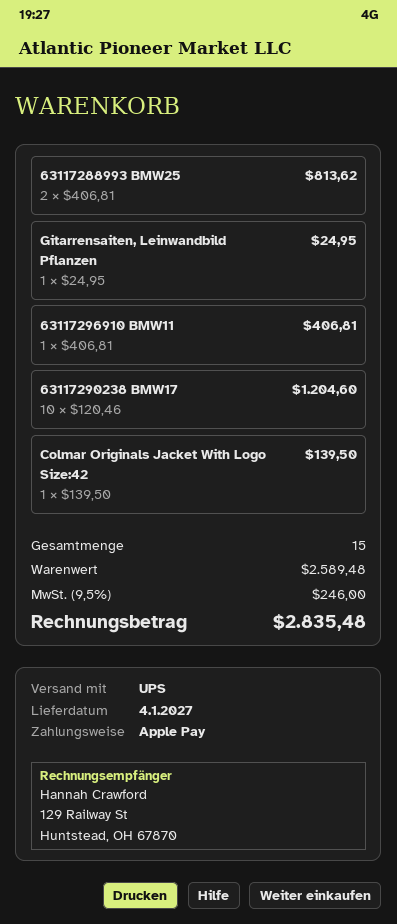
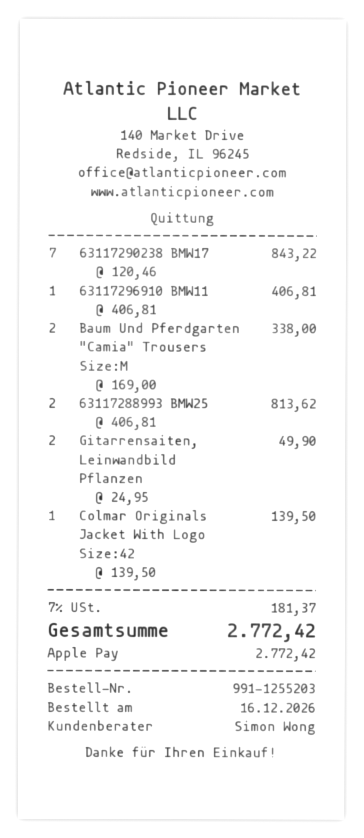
Gitarrensaiten, Leinwandbild Pflanzen: 1 x 24.95 = 24.95 -> 2 x 24.95 = 49.90
63117290238 BMW17: 10 x 120.46 = 1204.60 -> 7 x 120.46 = 843.22
Baum Und Pferdgarten "Camia" Trousers Size:M: none -> 2 x 169.00 = 338.00
tax: 9.5% = 246.00 -> 7% = 181.37
total: 2835.48 -> 2772.42

